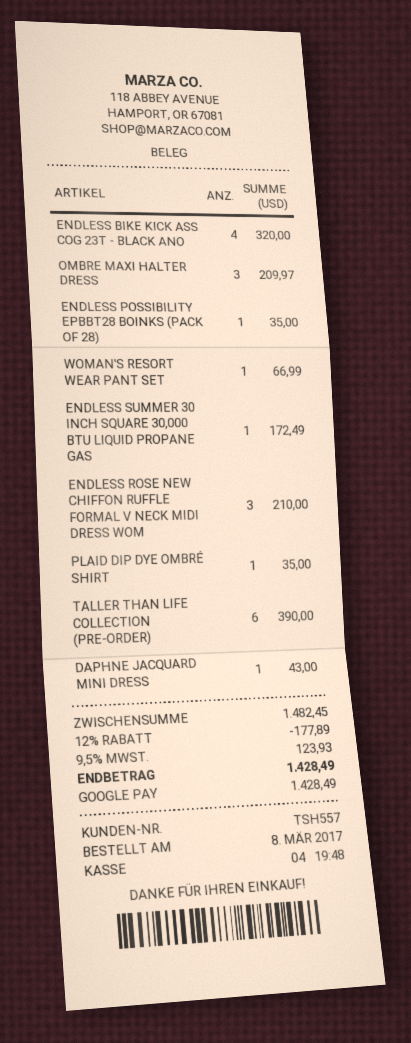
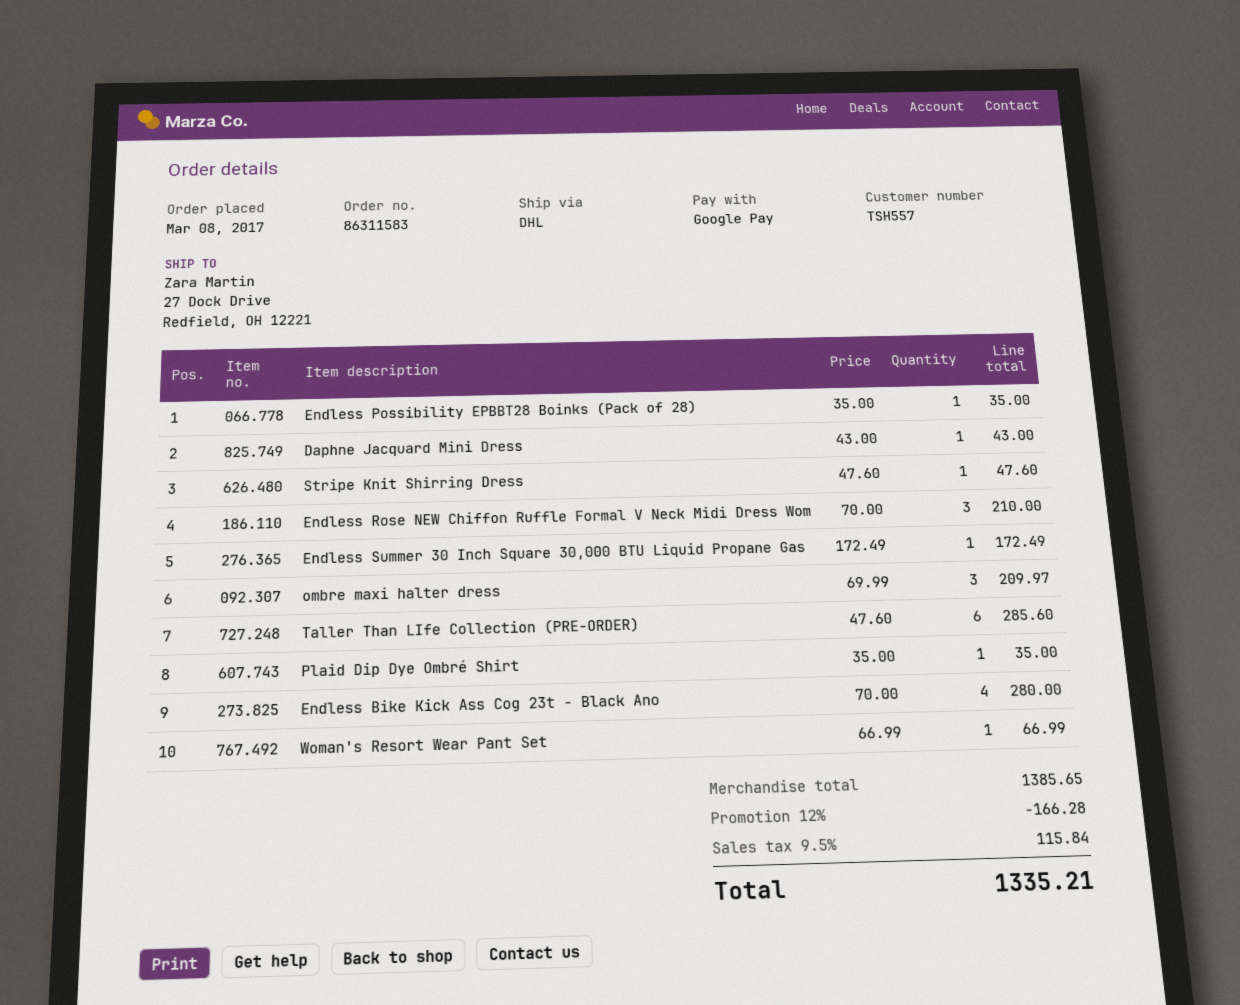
ENDLESS BIKE KICK ASS COG 23T - BLACK ANO: 4 for 320.00 -> 4 for 280.00
TALLER THAN LIFE COLLECTION (PRE-ORDER): 6 for 390.00 -> 6 for 285.60
Stripe Knit Shirring Dress: none -> 1 for 47.60
subtotal: 1482.45 -> 1385.65
discount: 12% = 177.89 -> 12% = 166.28
tax: 9.5% = 123.93 -> 9.5% = 115.84
total: 1428.49 -> 1335.21

